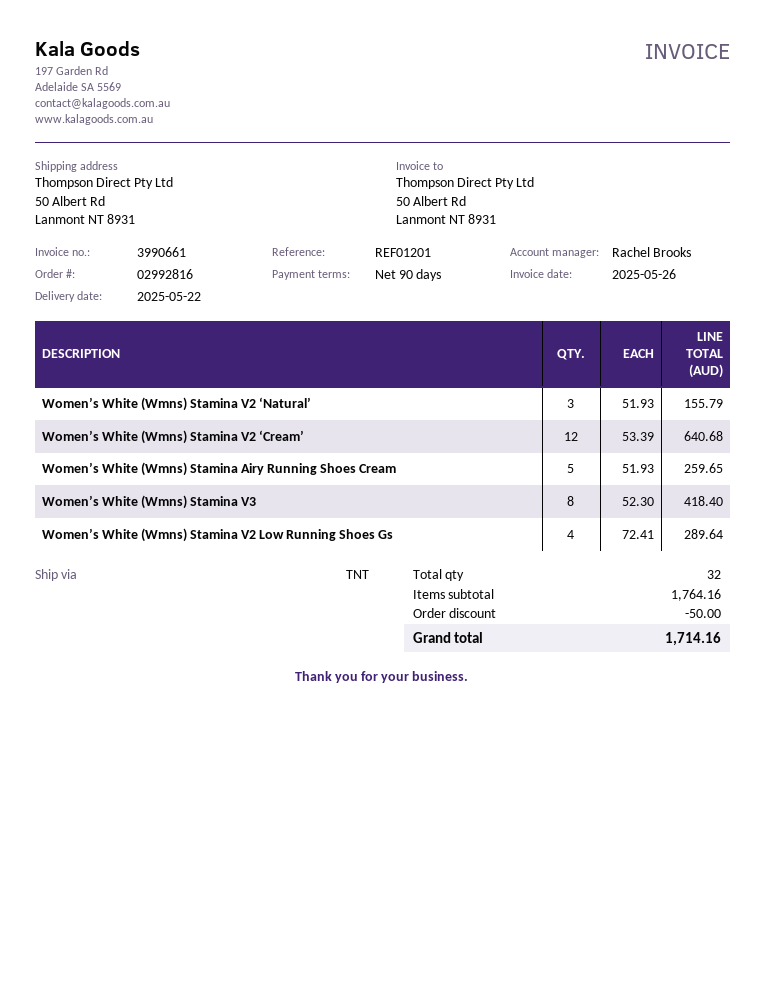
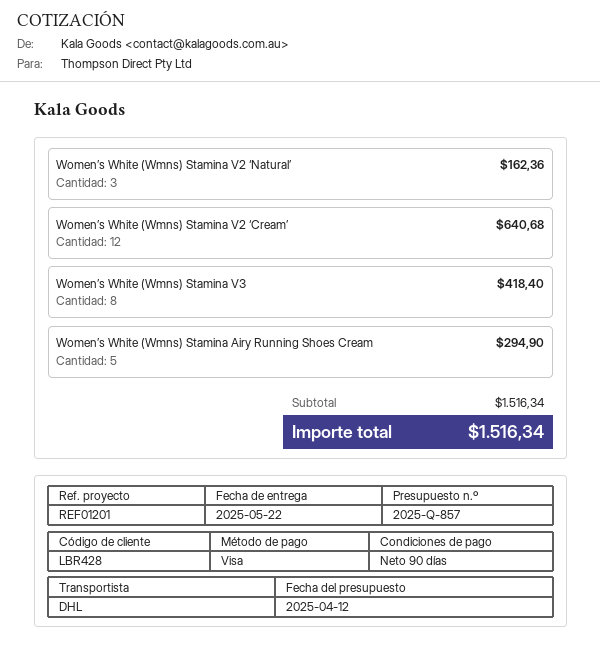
shipping method: TNT -> DHL
Women’s White (Wmns) Stamina V2 ‘Natural’: 3 for 155.79 -> 3 for 162.36
Women’s White (Wmns) Stamina Airy Running Shoes Cream: 5 for 259.65 -> 5 for 294.90
Women’s White (Wmns) Stamina V2 Low Running Shoes Gs: 4 for 289.64 -> none
subtotal: 1764.16 -> 1516.34
discount: 50.00 -> none
total: 1714.16 -> 1516.34

